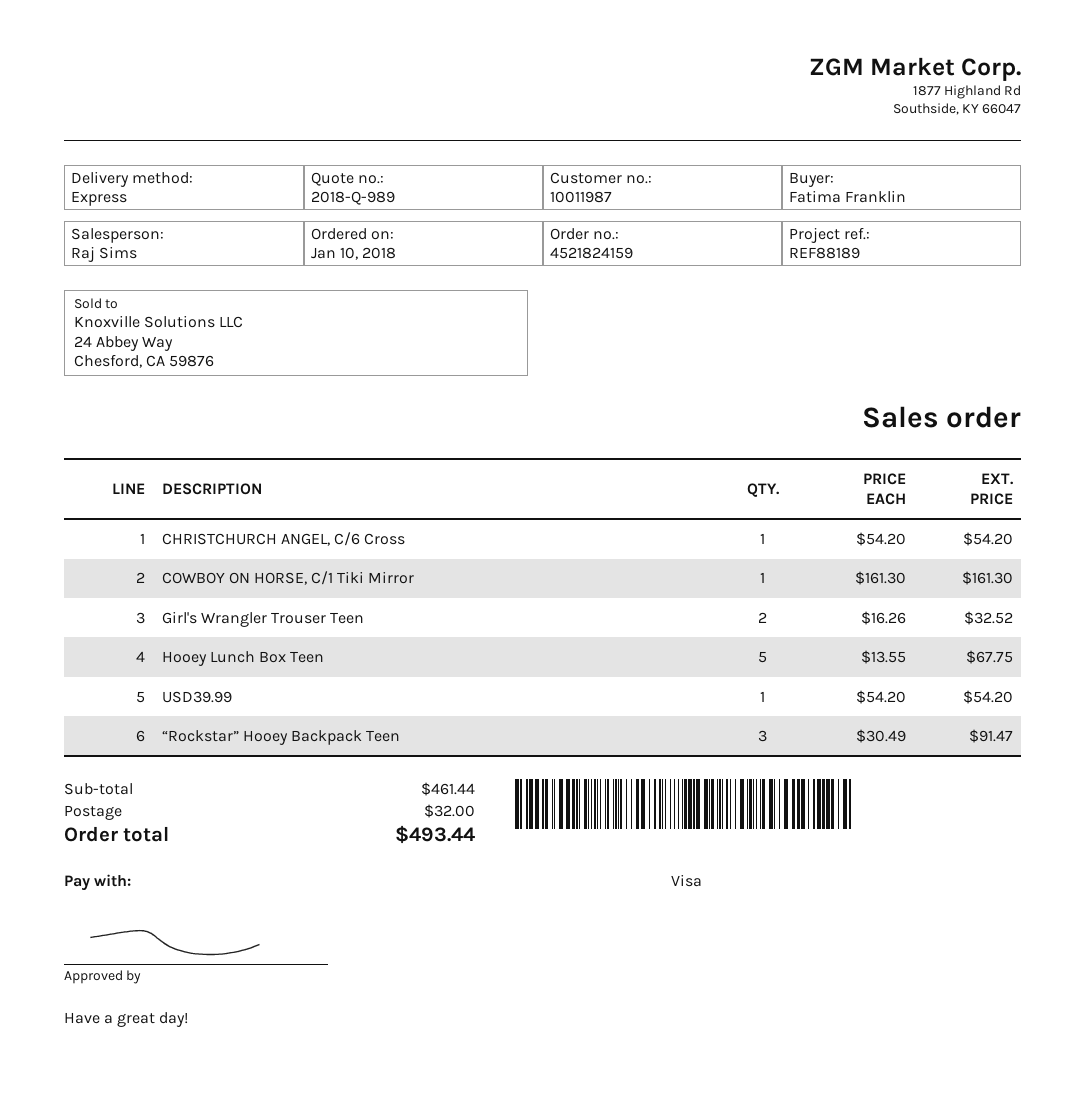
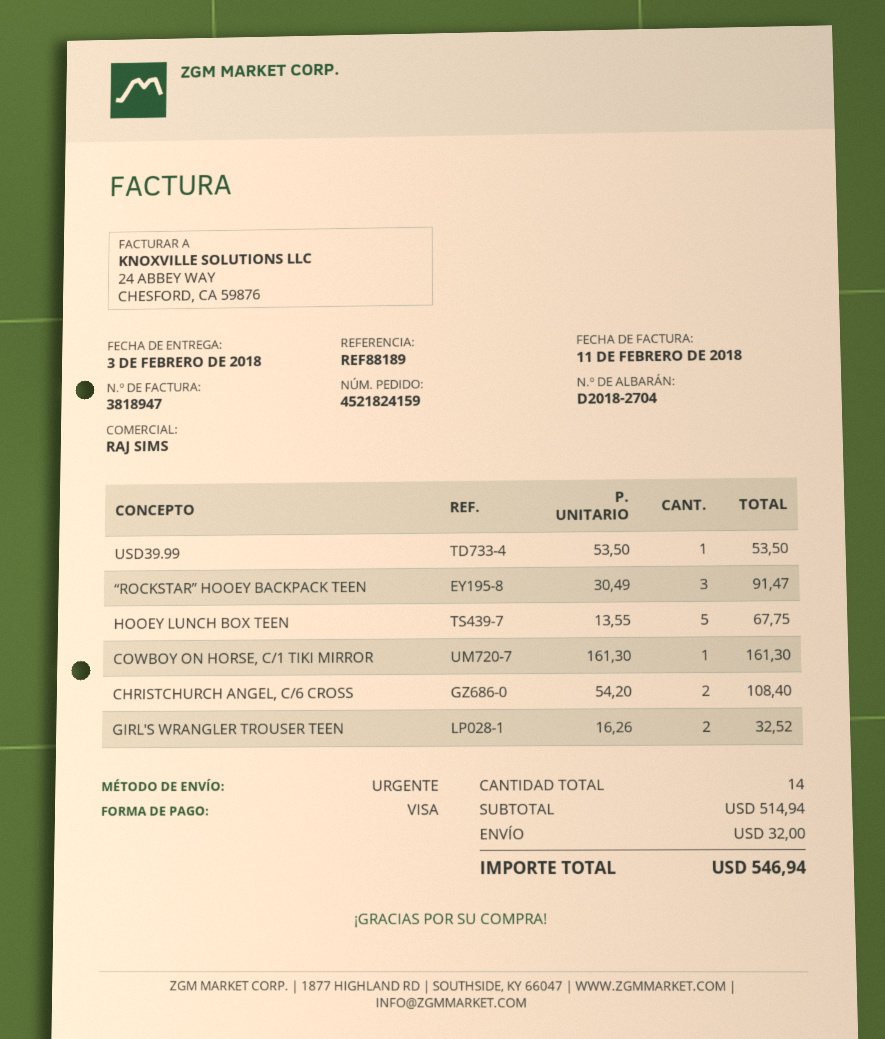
CHRISTCHURCH ANGEL, C/6 Cross: 1 x 54.20 = 54.20 -> 2 x 54.20 = 108.40
USD39.99: 1 x 54.20 = 54.20 -> 1 x 53.50 = 53.50
subtotal: 461.44 -> 514.94
total: 493.44 -> 546.94

